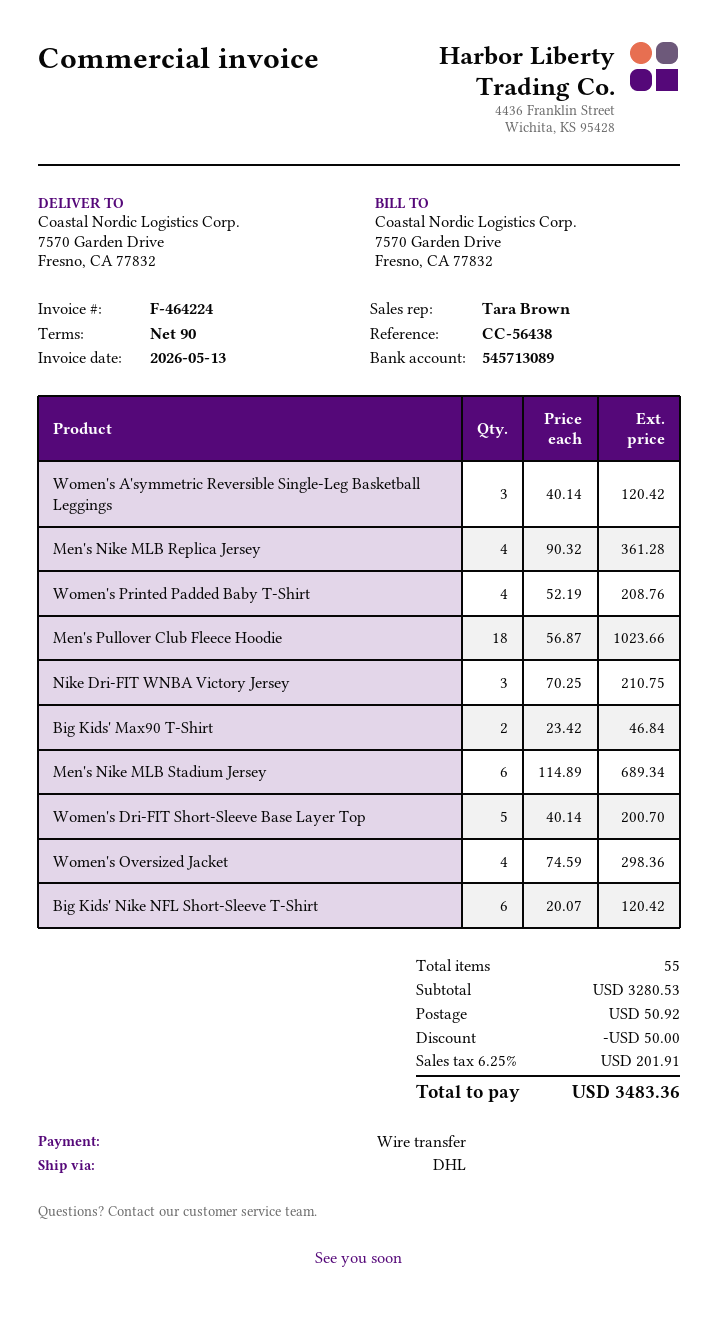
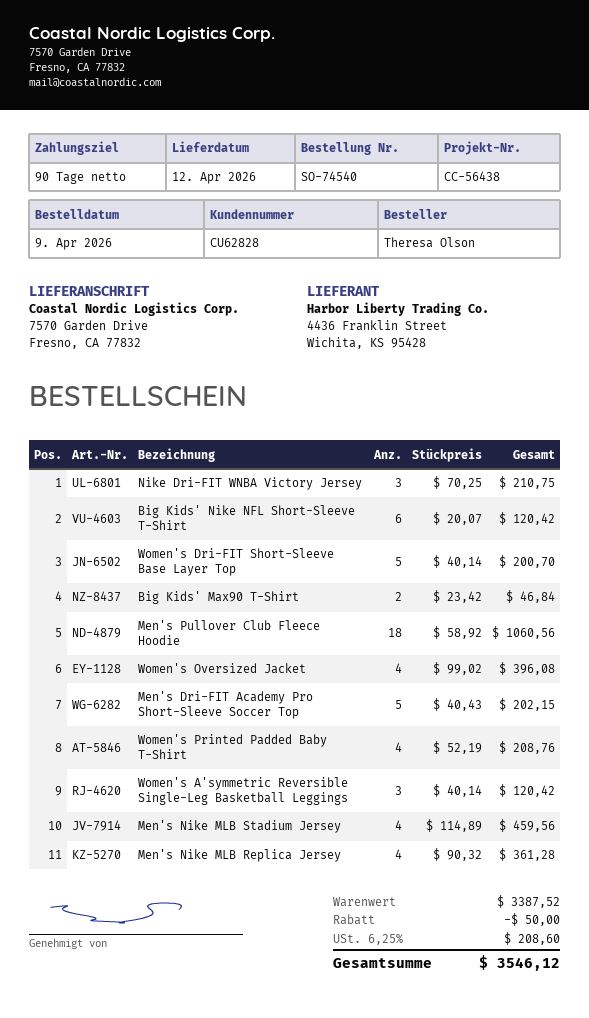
Men's Pullover Club Fleece Hoodie: 18 x 56.87 = 1023.66 -> 18 x 58.92 = 1060.56
Men's Nike MLB Stadium Jersey: 6 x 114.89 = 689.34 -> 4 x 114.89 = 459.56
Women's Oversized Jacket: 4 x 74.59 = 298.36 -> 4 x 99.02 = 396.08
Men's Dri-FIT Academy Pro Short-Sleeve Soccer Top: none -> 5 x 40.43 = 202.15
subtotal: 3280.53 -> 3387.52
shipping: 50.92 -> none
tax: 6.25% = 201.91 -> 6.25% = 208.60
total: 3483.36 -> 3546.12

